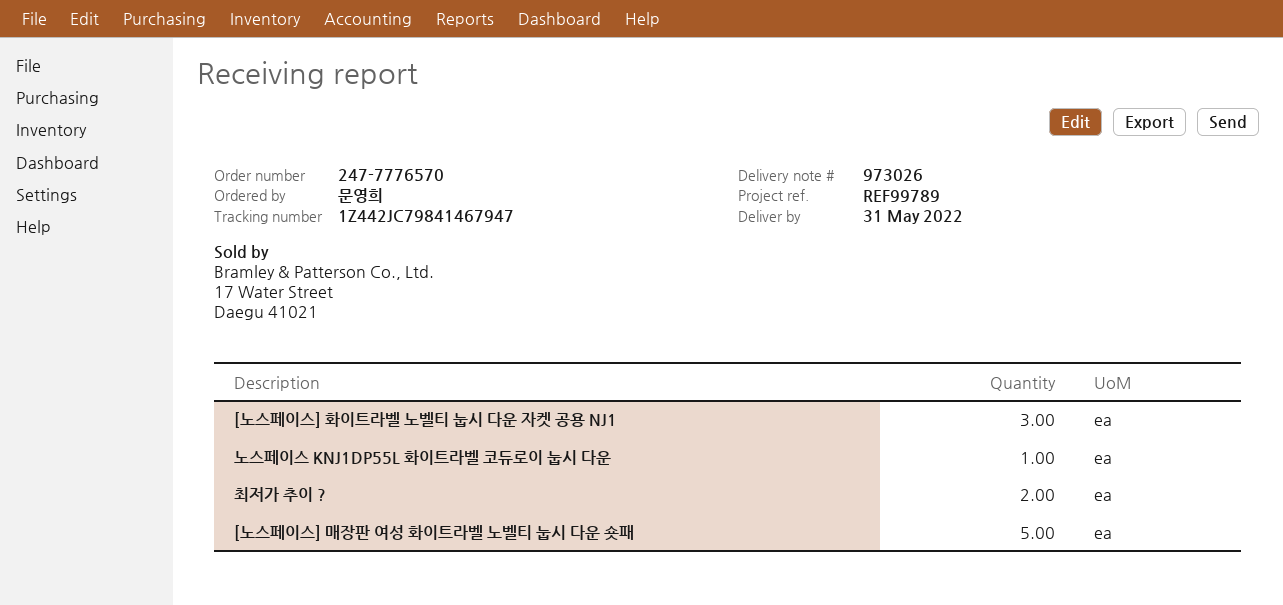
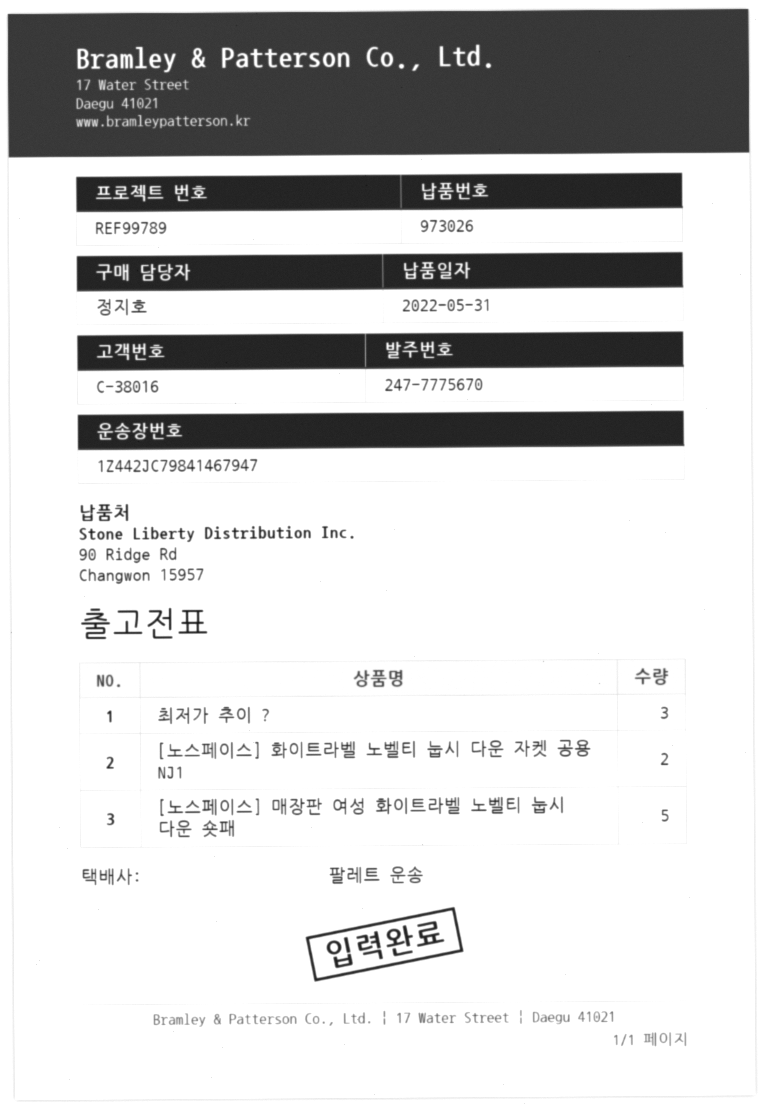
order number: 247-7776570 -> 247-7775670
ordered by: 문영희 -> 정지호
[노스페이스] 화이트라벨 노벨티 눕시 다운 자켓 공용 NJ1: 3 -> 2
노스페이스 KNJ1DP55L 화이트라벨 코듀로이 눕시 다운: 1 -> none
최저가 추이 ?: 2 -> 3

